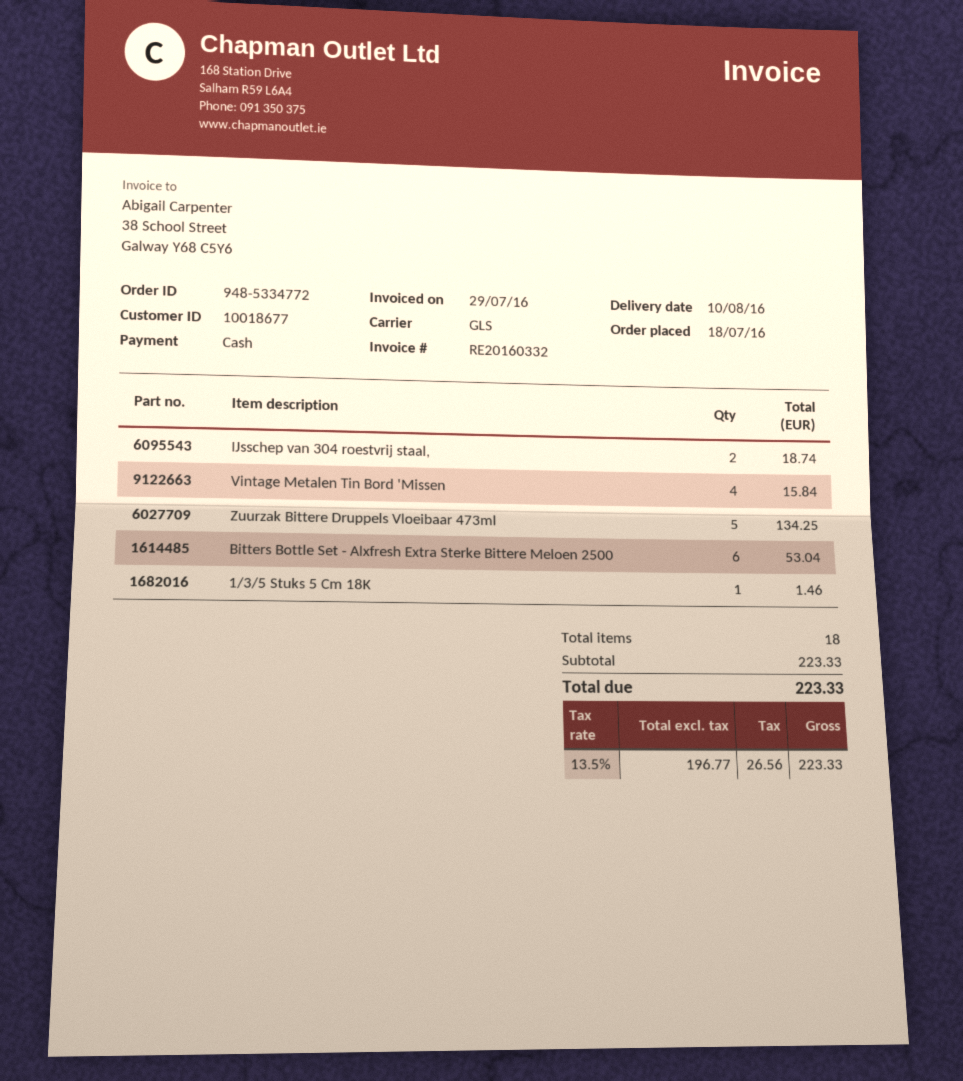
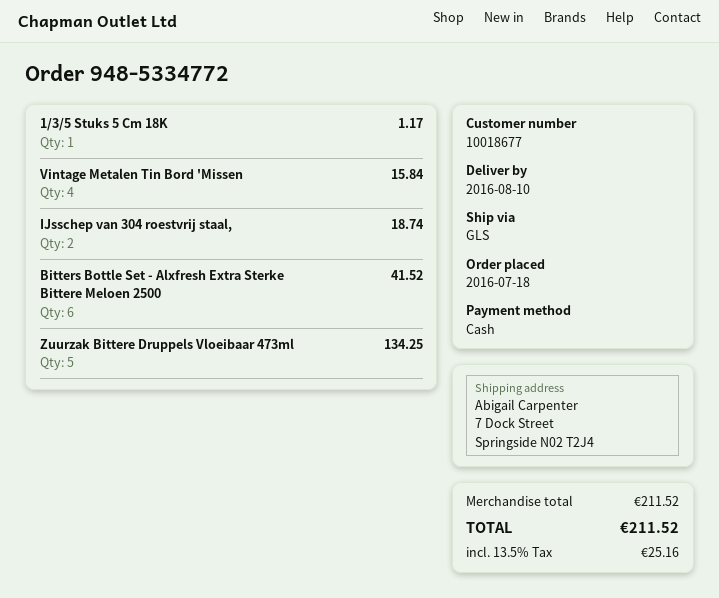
Bitters Bottle Set - Alxfresh Extra Sterke Bittere Meloen 2500: 6 for 53.04 -> 6 for 41.52
1/3/5 Stuks 5 Cm 18K: 1 for 1.46 -> 1 for 1.17
subtotal: 223.33 -> 211.52
tax: 13.5% = 26.56 -> 13.5% = 25.16
total: 223.33 -> 211.52

